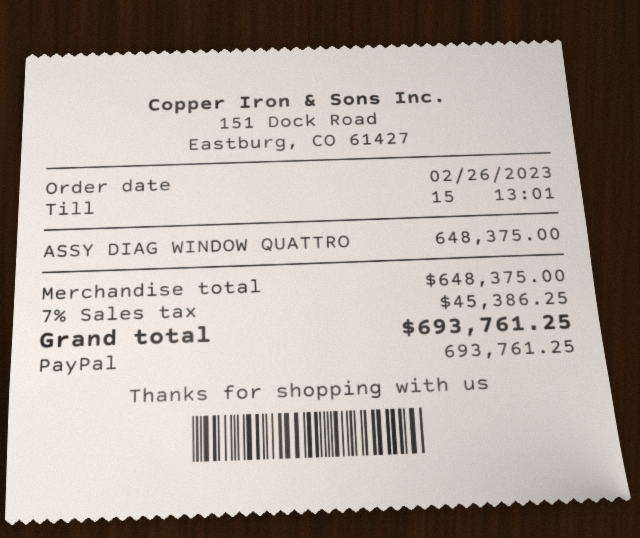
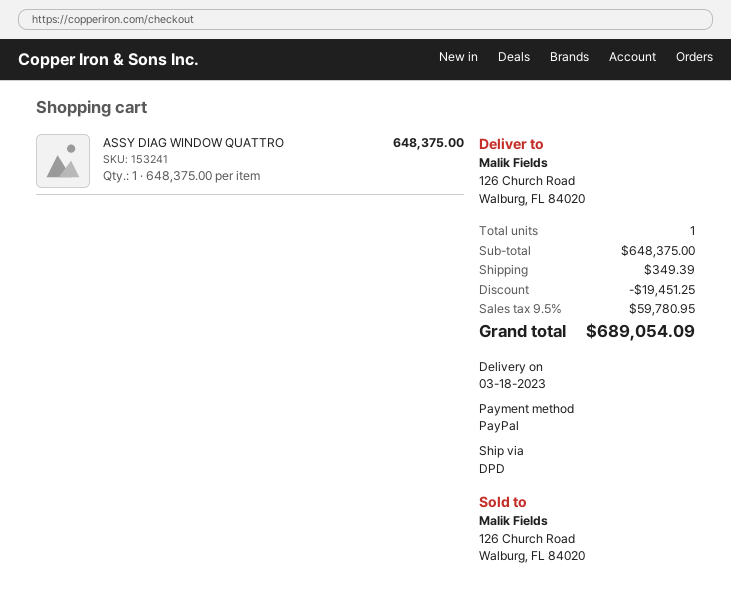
discount: none -> 19451.25
shipping: none -> 349.39
tax: 7% = 45386.25 -> 9.5% = 59780.95
total: 693761.25 -> 689054.09

